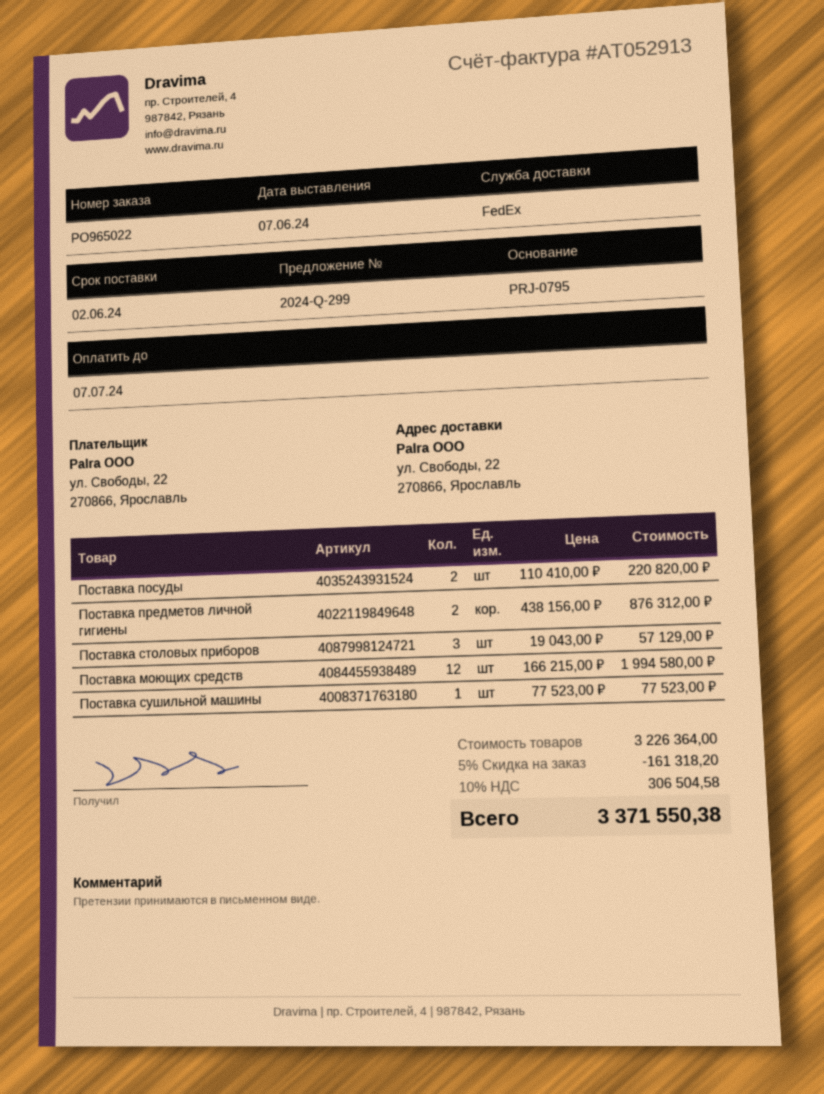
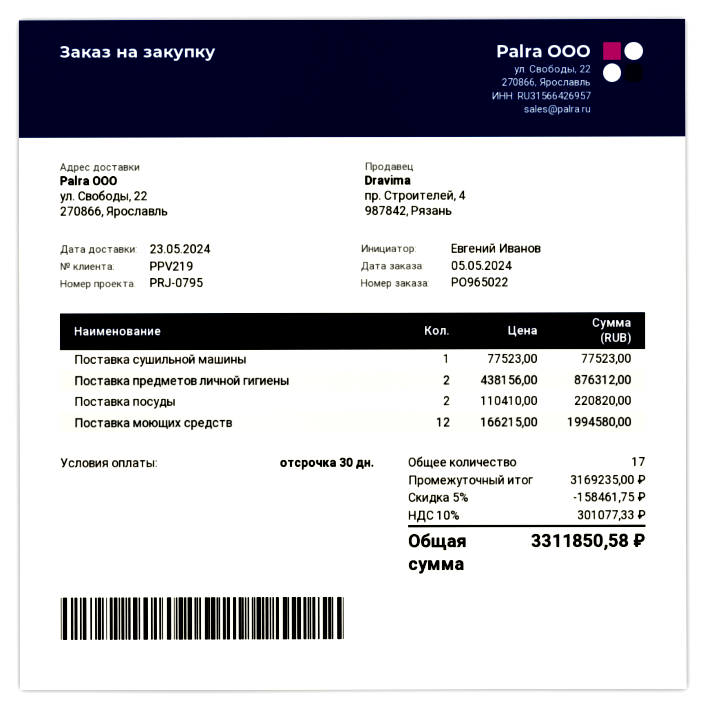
delivery date: 2024-06-02 -> 2024-05-23
Поставка столовых приборов: 3 x 19043.00 = 57129.00 -> none
subtotal: 3226364.00 -> 3169235.00
discount: 5% = 161318.20 -> 5% = 158461.75
tax: 10% = 306504.58 -> 10% = 301077.33
total: 3371550.38 -> 3311850.58

